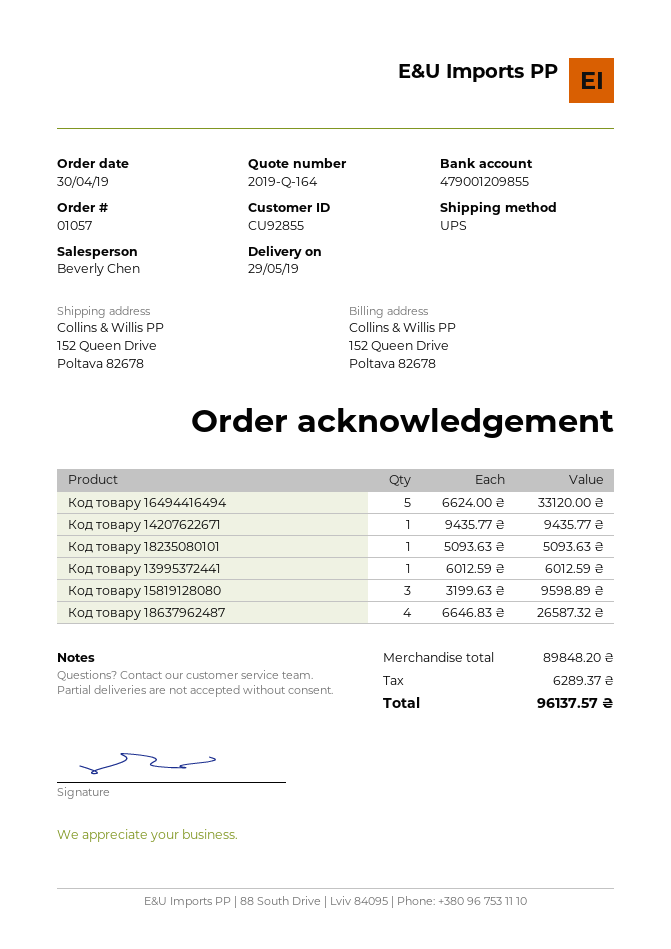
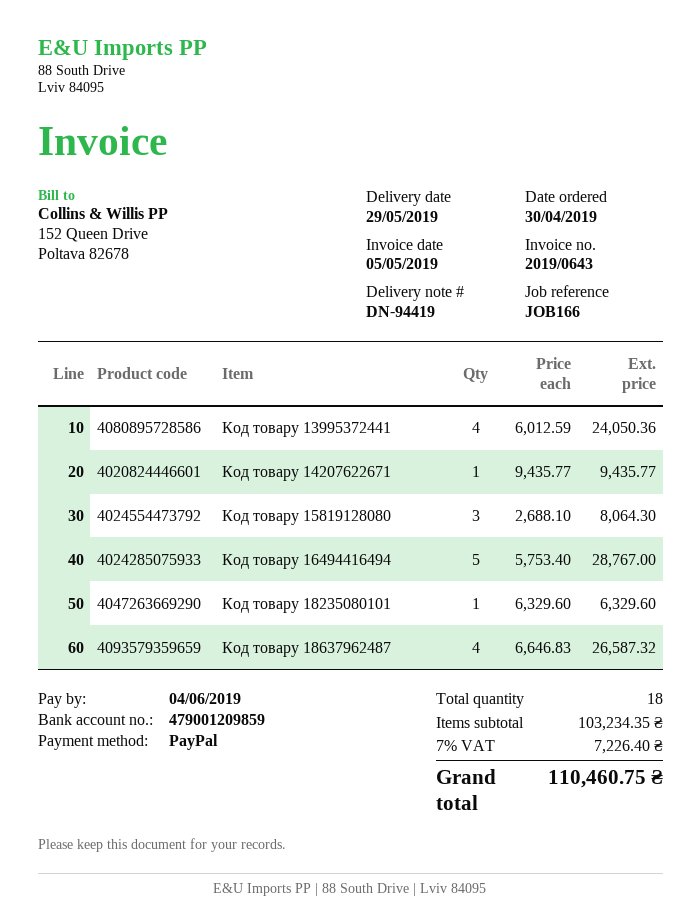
bank account: 479001209855 -> 479001209859
Код товару 16494416494: 5 x 6624.00 = 33120.00 -> 5 x 5753.40 = 28767.00
Код товару 18235080101: 1 x 5093.63 = 5093.63 -> 1 x 6329.60 = 6329.60
Код товару 13995372441: 1 x 6012.59 = 6012.59 -> 4 x 6012.59 = 24050.36
Код товару 15819128080: 3 x 3199.63 = 9598.89 -> 3 x 2688.10 = 8064.30
subtotal: 89848.20 -> 103234.35
tax: 6289.37 -> 7226.40
total: 96137.57 -> 110460.75

